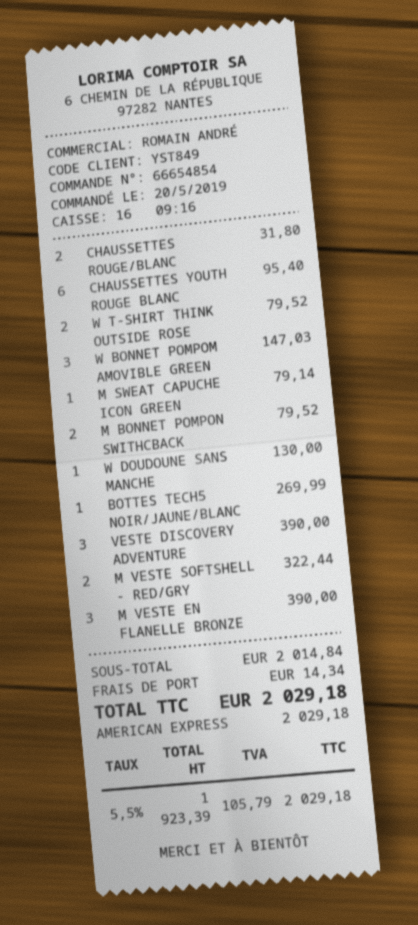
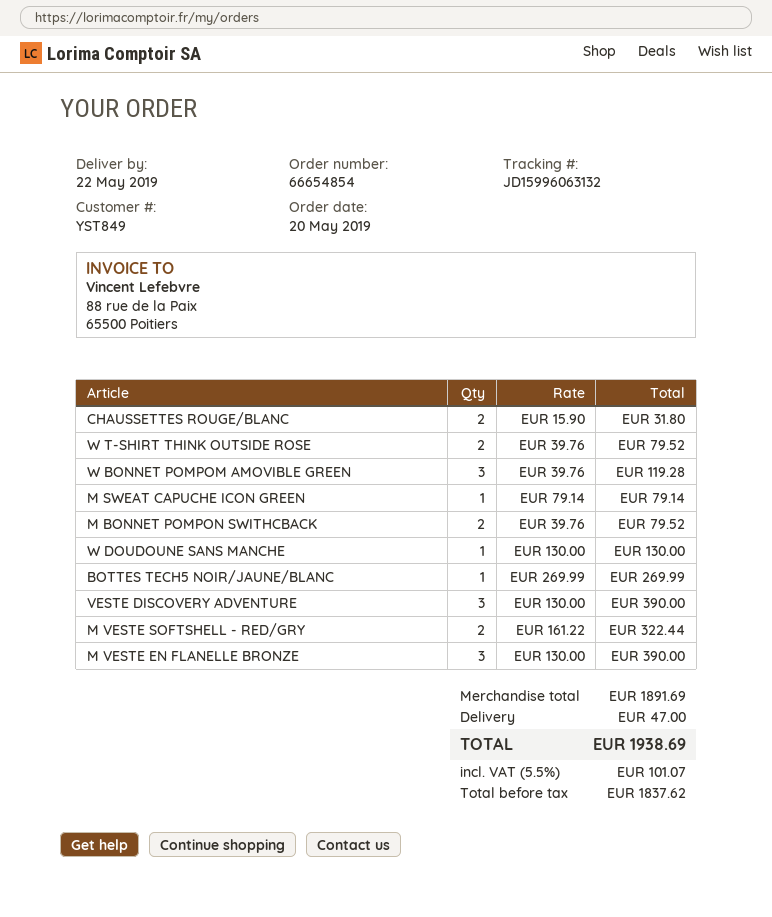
CHAUSSETTES YOUTH ROUGE BLANC: 6 for 95.40 -> none
W BONNET POMPOM AMOVIBLE GREEN: 3 for 147.03 -> 3 for 119.28
subtotal: 2014.84 -> 1891.69
shipping: 14.34 -> 47.00
net: 1923.39 -> 1837.62
tax: 5.5% = 105.79 -> 5.5% = 101.07
total: 2029.18 -> 1938.69

